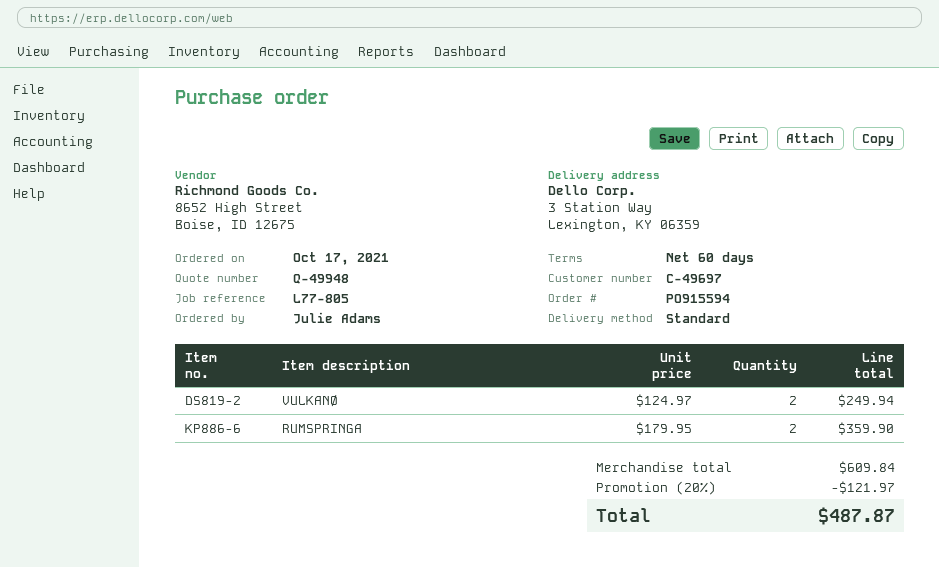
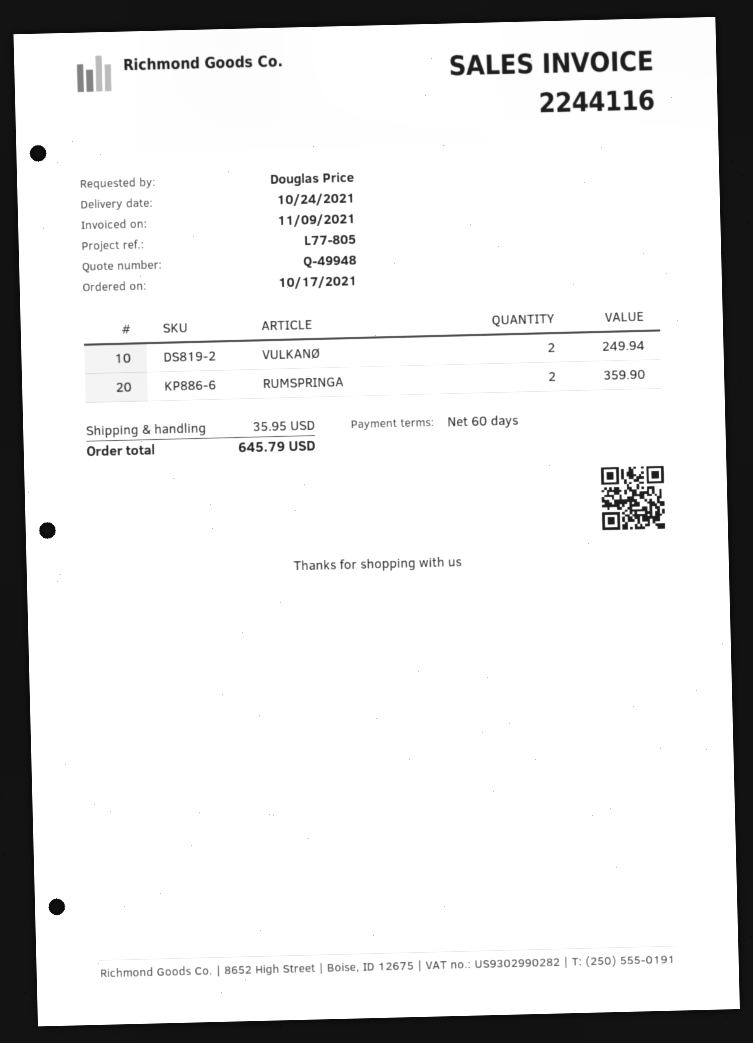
ordered by: Julie Adams -> Douglas Price
discount: 20% = 121.97 -> none
shipping: none -> 35.95
total: 487.87 -> 645.79

